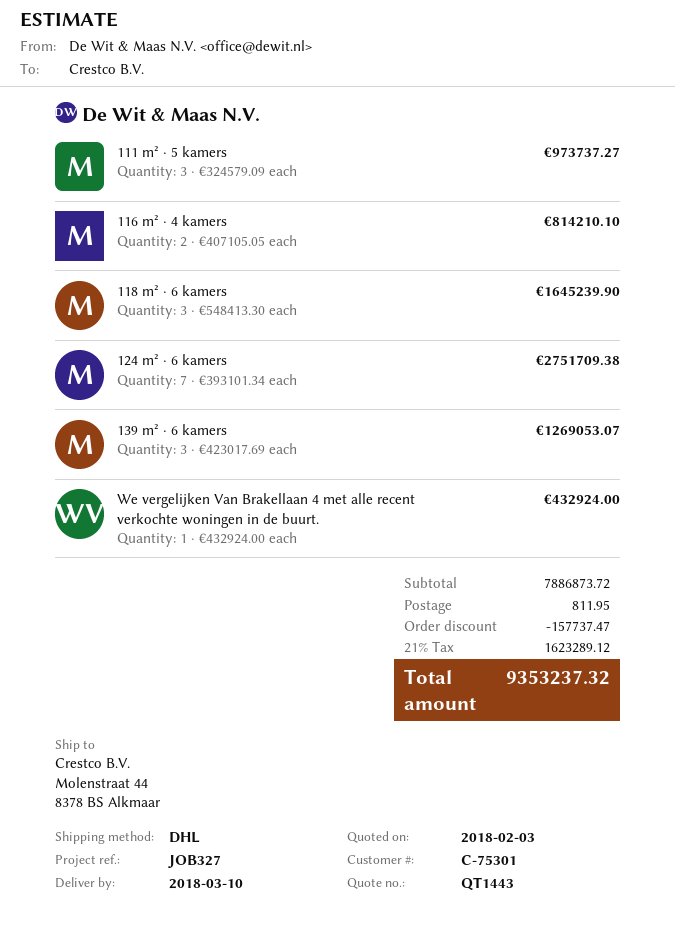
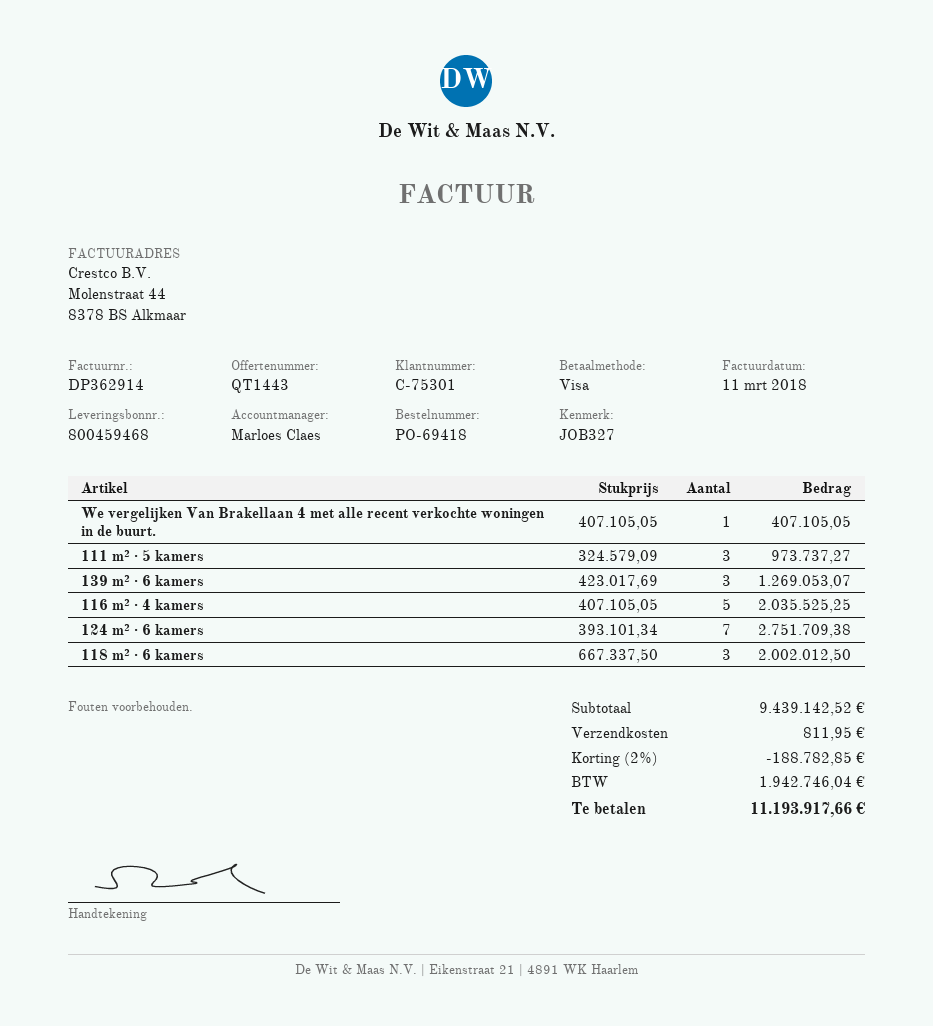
116 m² · 4 kamers: 2 x 407105.05 = 814210.10 -> 5 x 407105.05 = 2035525.25
118 m² · 6 kamers: 3 x 548413.30 = 1645239.90 -> 3 x 667337.50 = 2002012.50
We vergelijken Van Brakellaan 4 met alle recent verkochte woningen in de buurt.: 1 x 432924.00 = 432924.00 -> 1 x 407105.05 = 407105.05
subtotal: 7886873.72 -> 9439142.52
discount: 157737.47 -> 188782.85
tax: 1623289.12 -> 1942746.04
total: 9353237.32 -> 11193917.66

